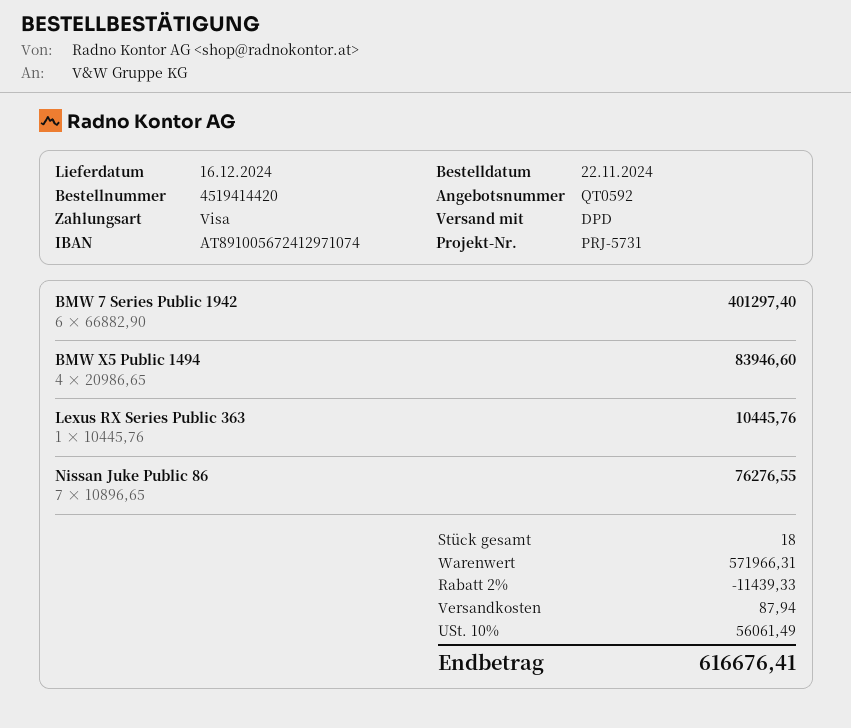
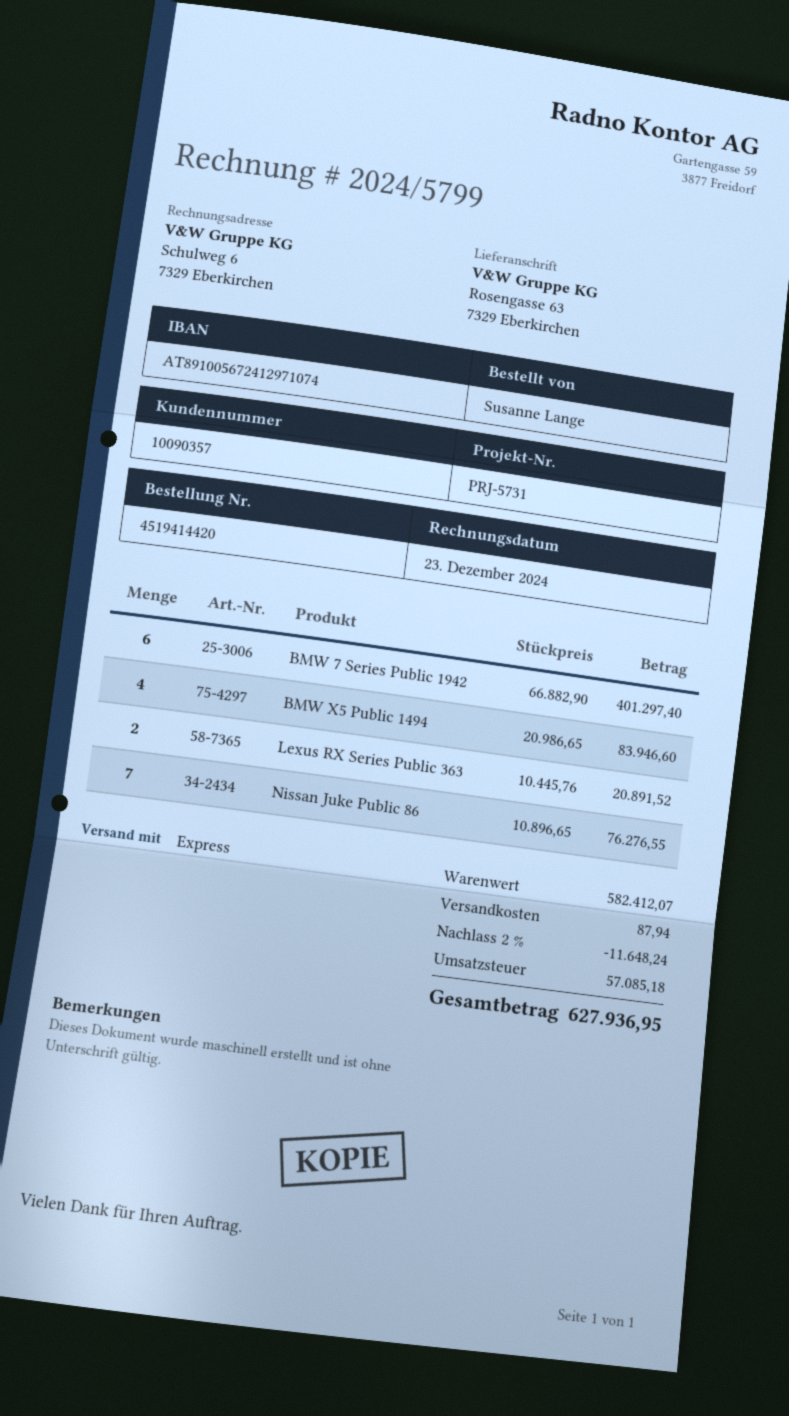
shipping method: DPD -> express
Lexus RX Series Public 363: 1 x 10445.76 = 10445.76 -> 2 x 10445.76 = 20891.52
subtotal: 571966.31 -> 582412.07
discount: 2% = 11439.33 -> 2% = 11648.24
tax: 56061.49 -> 57085.18
total: 616676.41 -> 627936.95

